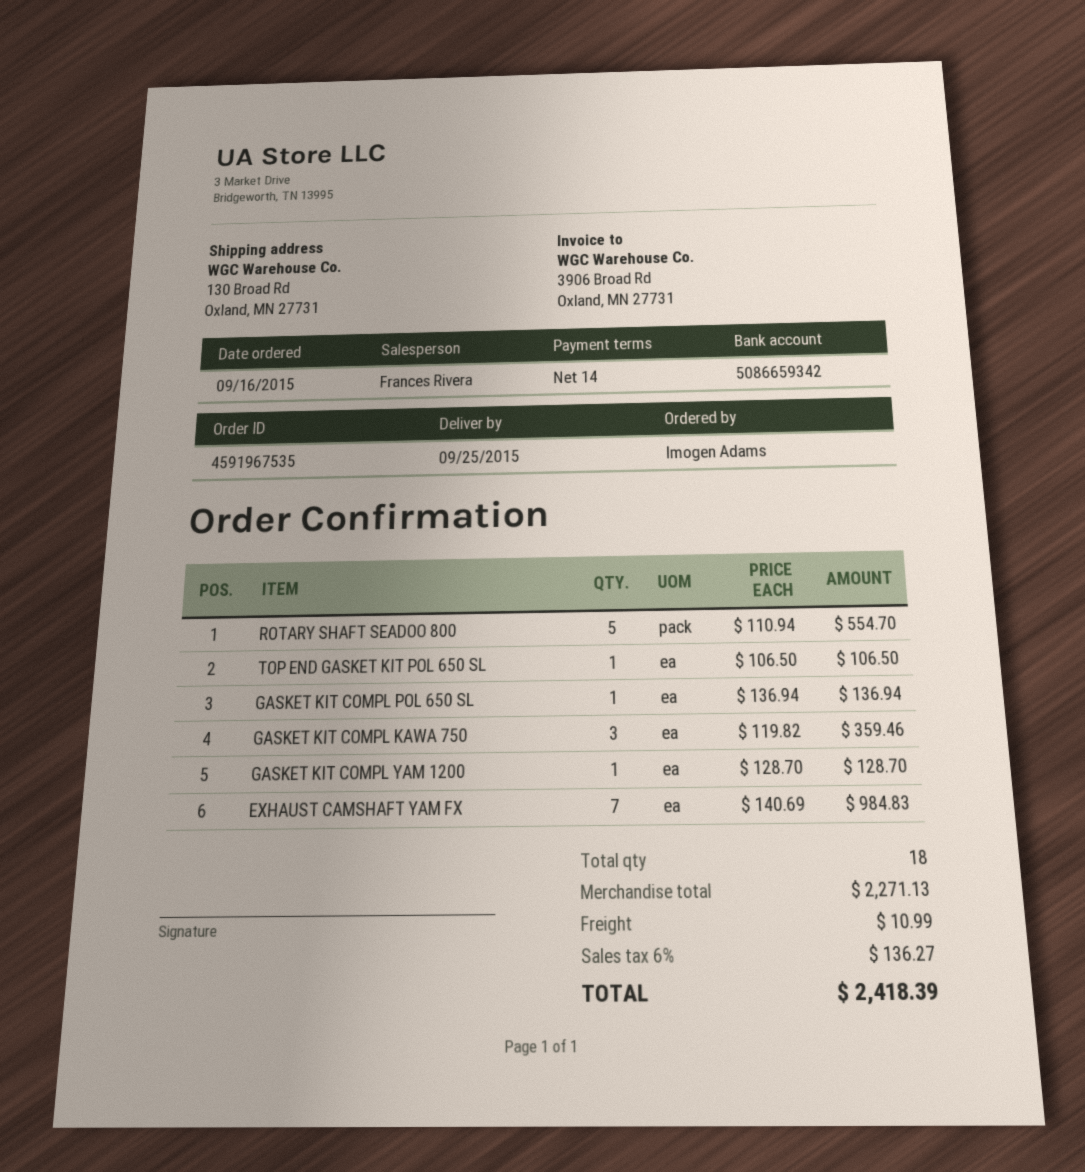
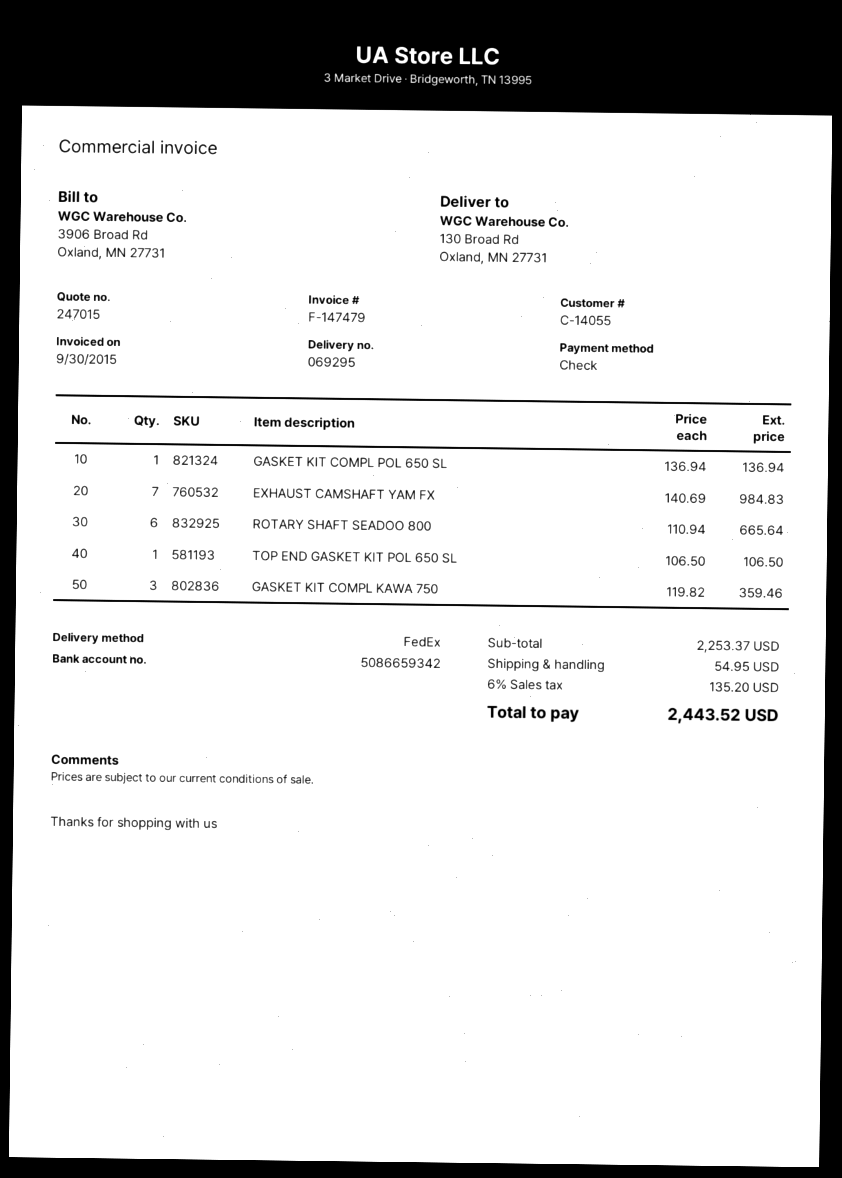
ROTARY SHAFT SEADOO 800: 5 x 110.94 = 554.70 -> 6 x 110.94 = 665.64
GASKET KIT COMPL YAM 1200: 1 x 128.70 = 128.70 -> none
subtotal: 2271.13 -> 2253.37
shipping: 10.99 -> 54.95
tax: 6% = 136.27 -> 6% = 135.20
total: 2418.39 -> 2443.52

